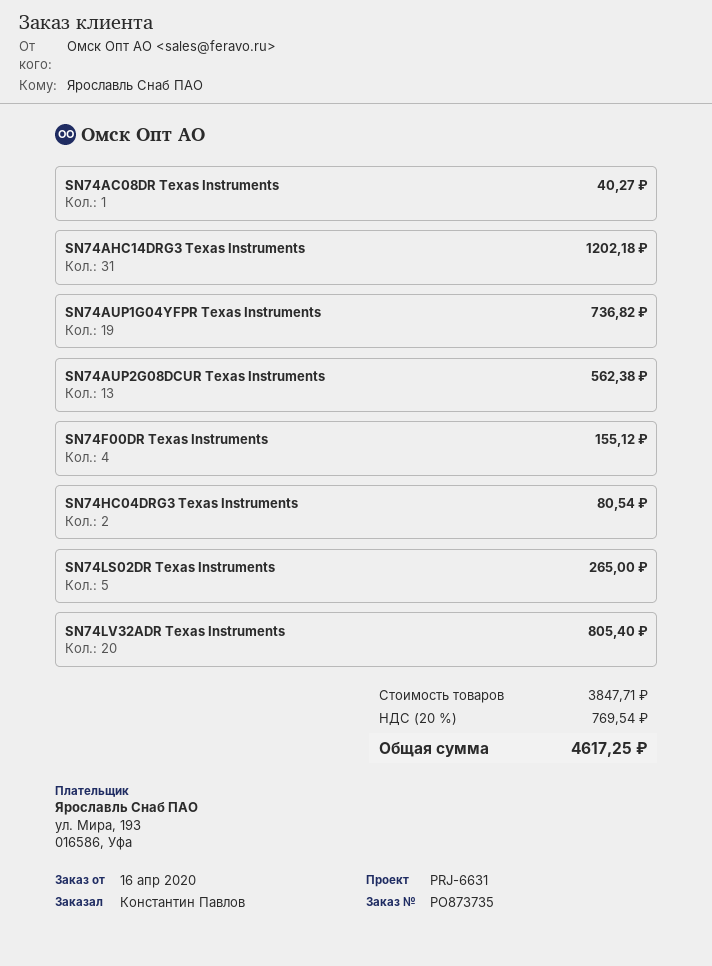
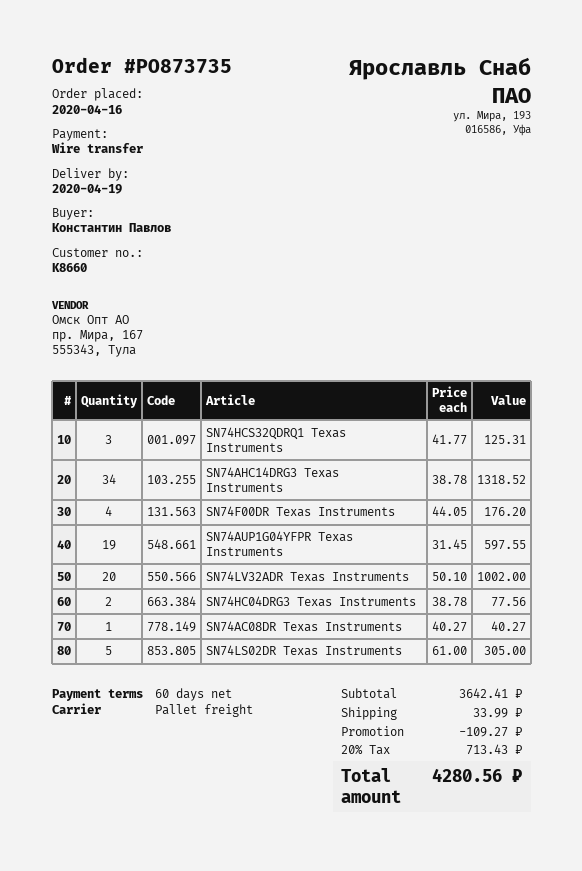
SN74AHC14DRG3 Texas Instruments: 31 for 1202.18 -> 34 for 1318.52
SN74AUP1G04YFPR Texas Instruments: 19 for 736.82 -> 19 for 597.55
SN74AUP2G08DCUR Texas Instruments: 13 for 562.38 -> none
SN74F00DR Texas Instruments: 4 for 155.12 -> 4 for 176.20
SN74HC04DRG3 Texas Instruments: 2 for 80.54 -> 2 for 77.56
SN74LS02DR Texas Instruments: 5 for 265.00 -> 5 for 305.00
SN74LV32ADR Texas Instruments: 20 for 805.40 -> 20 for 1002.00
SN74HCS32QDRQ1 Texas Instruments: none -> 3 for 125.31
subtotal: 3847.71 -> 3642.41
discount: none -> 109.27
shipping: none -> 33.99
tax: 20% = 769.54 -> 20% = 713.43
total: 4617.25 -> 4280.56

